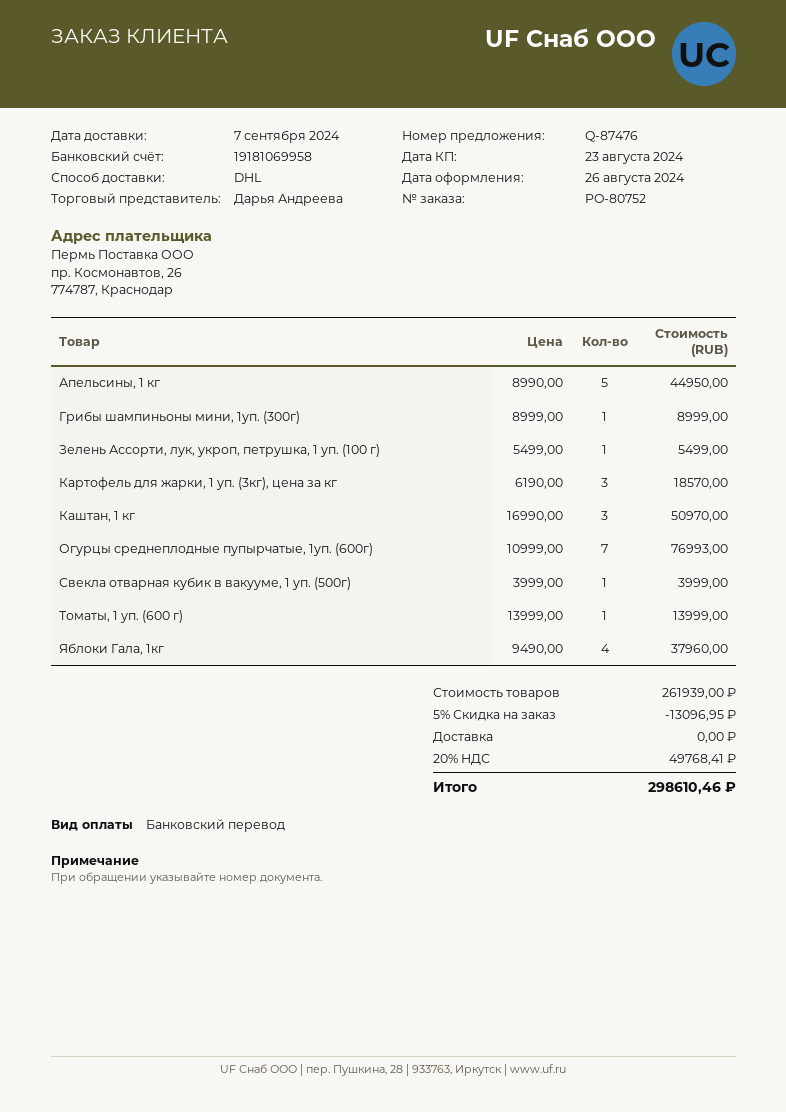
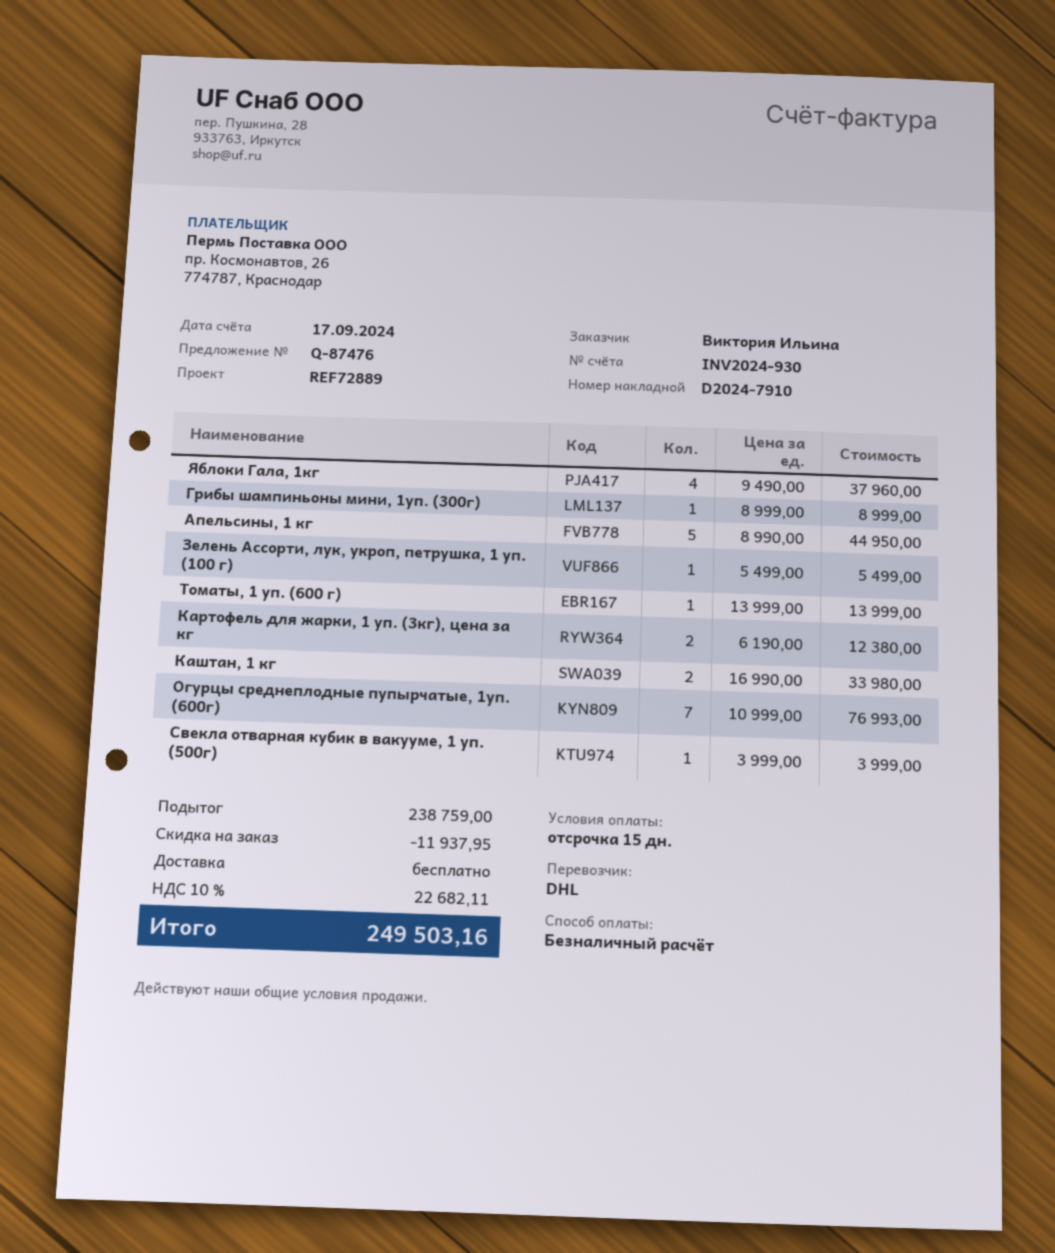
Картофель для жарки, 1 уп. (3кг), цена за кг: 3 x 6190.00 = 18570.00 -> 2 x 6190.00 = 12380.00
Каштан, 1 кг: 3 x 16990.00 = 50970.00 -> 2 x 16990.00 = 33980.00
subtotal: 261939.00 -> 238759.00
discount: 13096.95 -> 11937.95
tax: 20% = 49768.41 -> 10% = 22682.11
total: 298610.46 -> 249503.16

